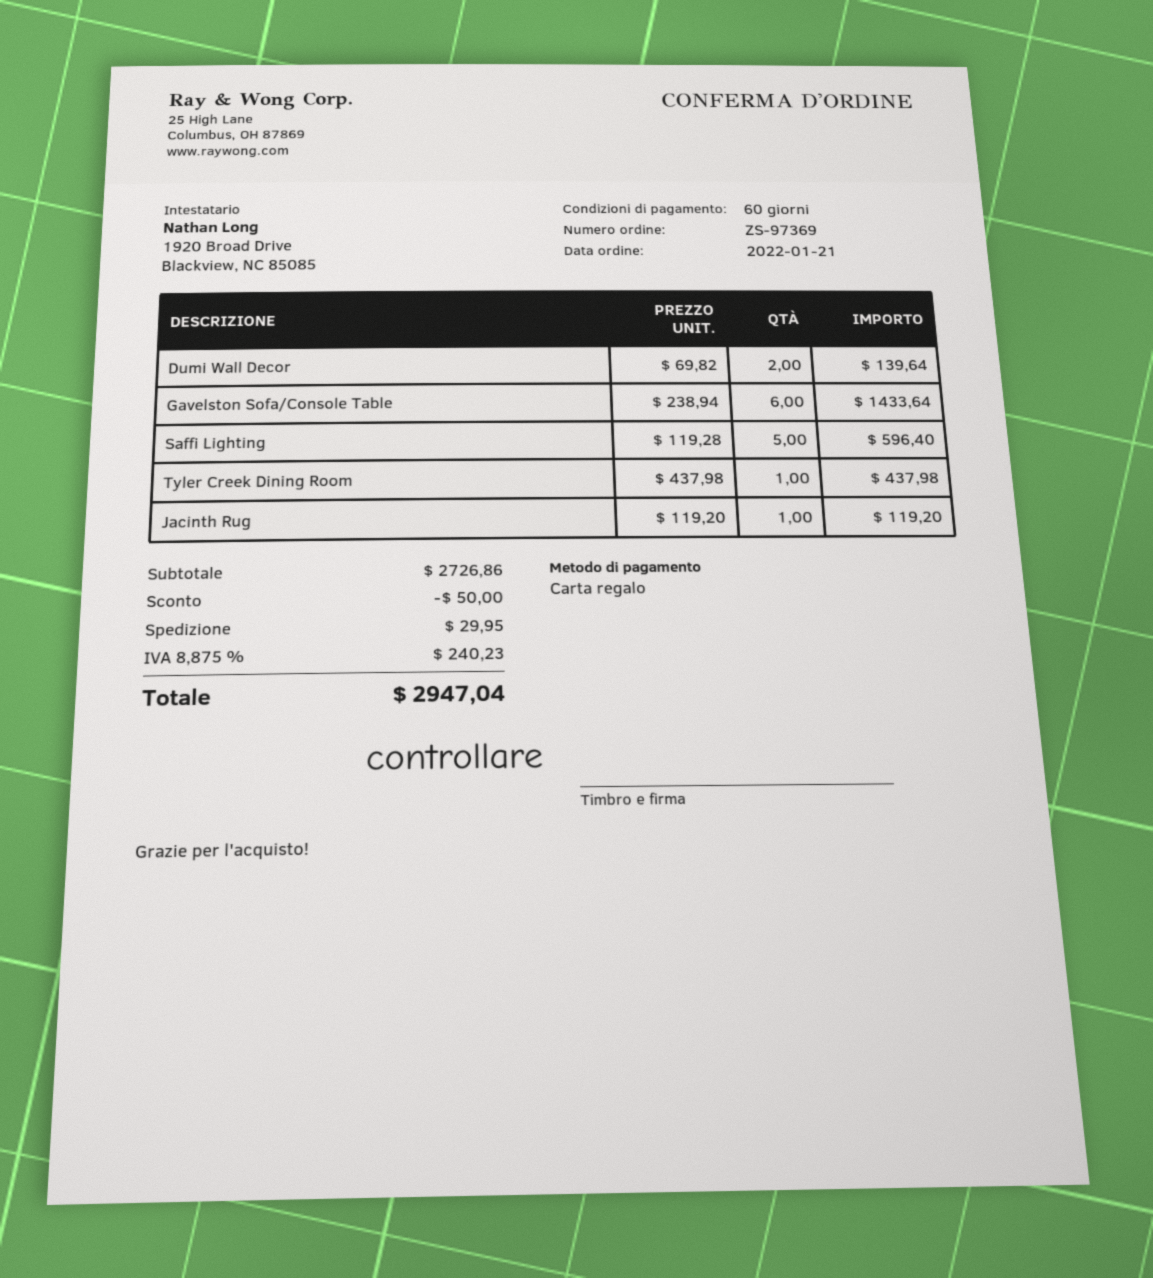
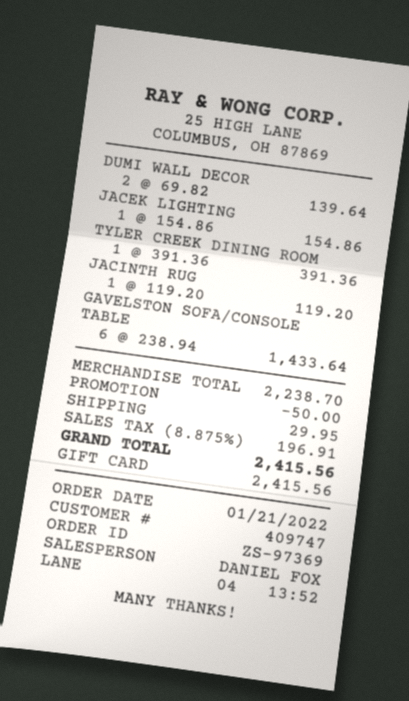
Saffi Lighting: 5 x 119.28 = 596.40 -> none
Tyler Creek Dining Room: 1 x 437.98 = 437.98 -> 1 x 391.36 = 391.36
JACEK LIGHTING: none -> 1 x 154.86 = 154.86
subtotal: 2726.86 -> 2238.70
tax: 8.875% = 240.23 -> 8.875% = 196.91
total: 2947.04 -> 2415.56

